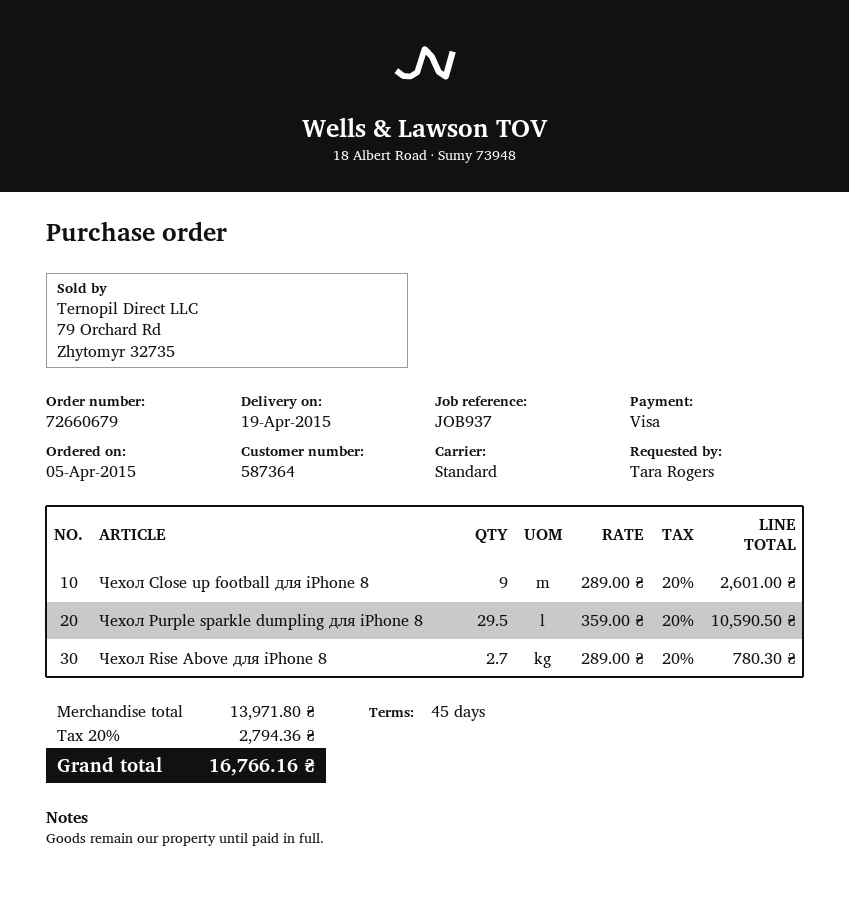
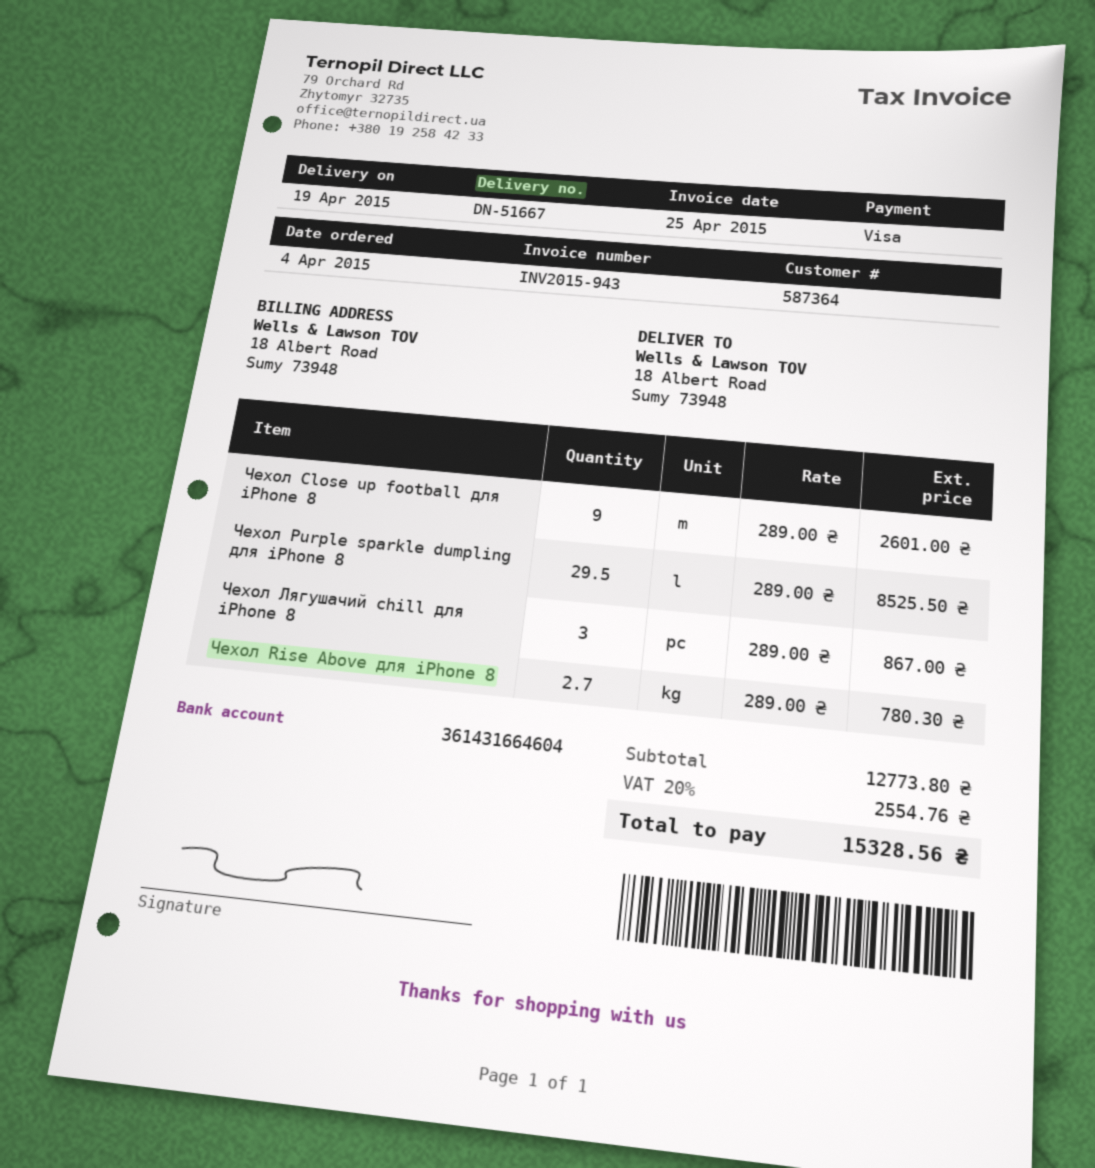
order date: 2015-04-05 -> 2015-04-04
Чехол Purple sparkle dumpling для iPhone 8: 29.5 x 359.00 = 10590.50 -> 29.5 x 289.00 = 8525.50
Чехол Лягушачий chill для iPhone 8: none -> 3 x 289.00 = 867.00
subtotal: 13971.80 -> 12773.80
tax: 20% = 2794.36 -> 20% = 2554.76
total: 16766.16 -> 15328.56

